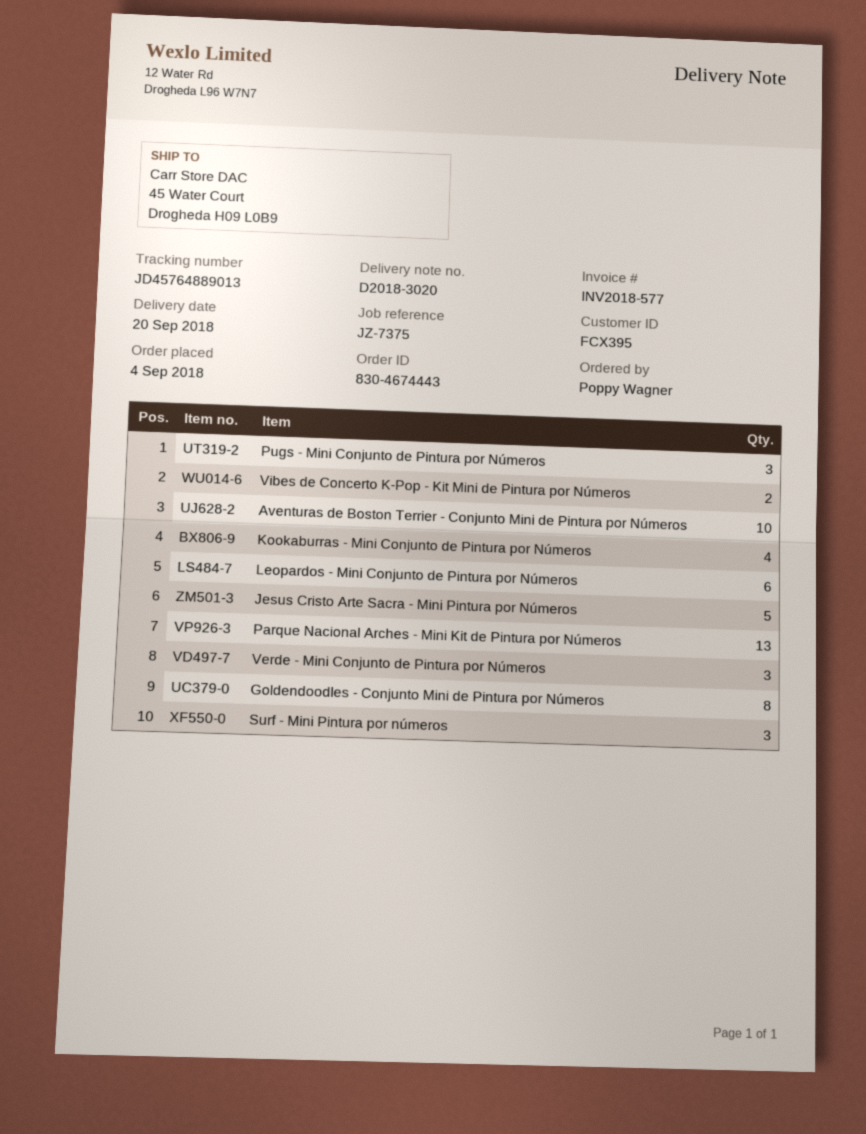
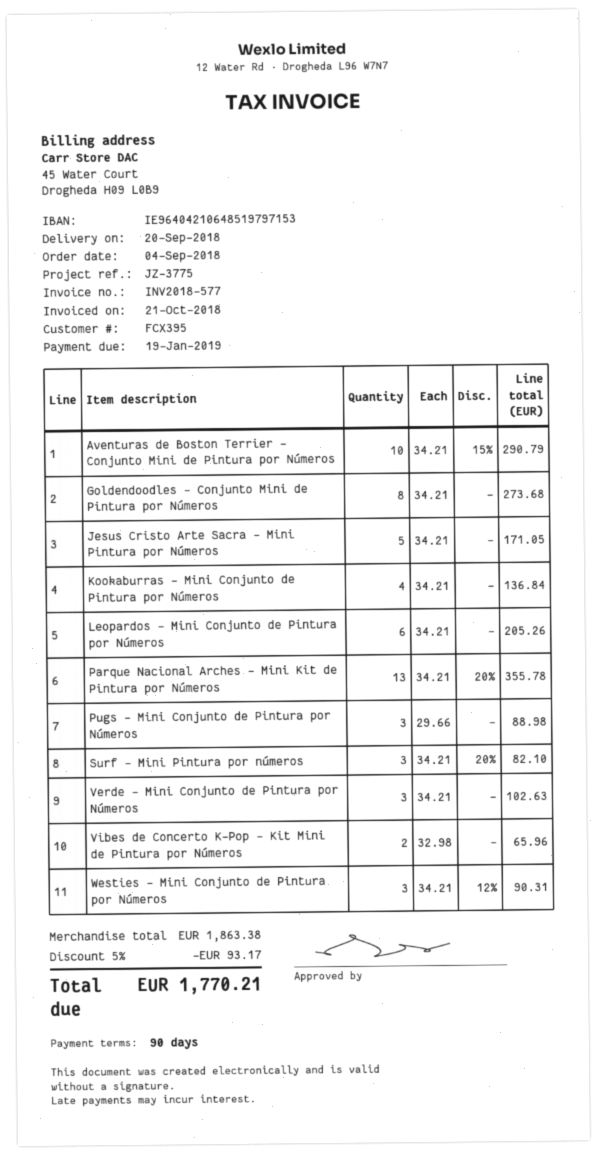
reference: JZ-7375 -> JZ-3775
Westies - Mini Conjunto de Pintura por Números: none -> 3

